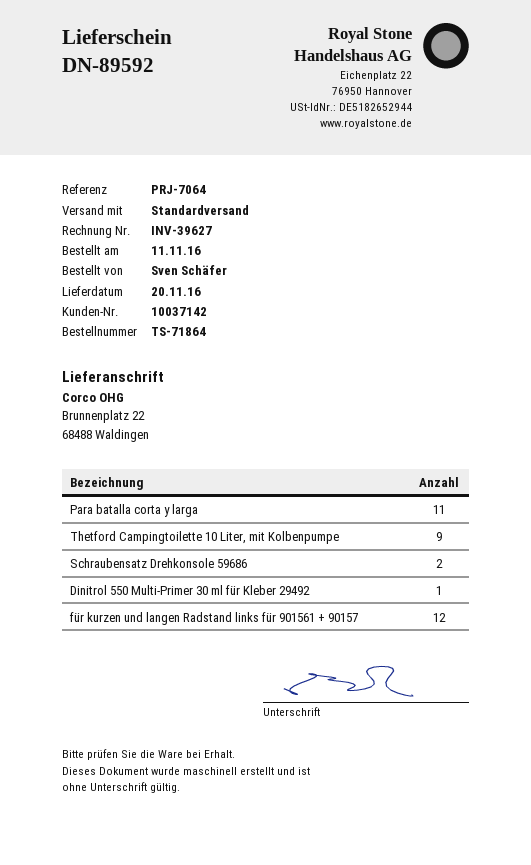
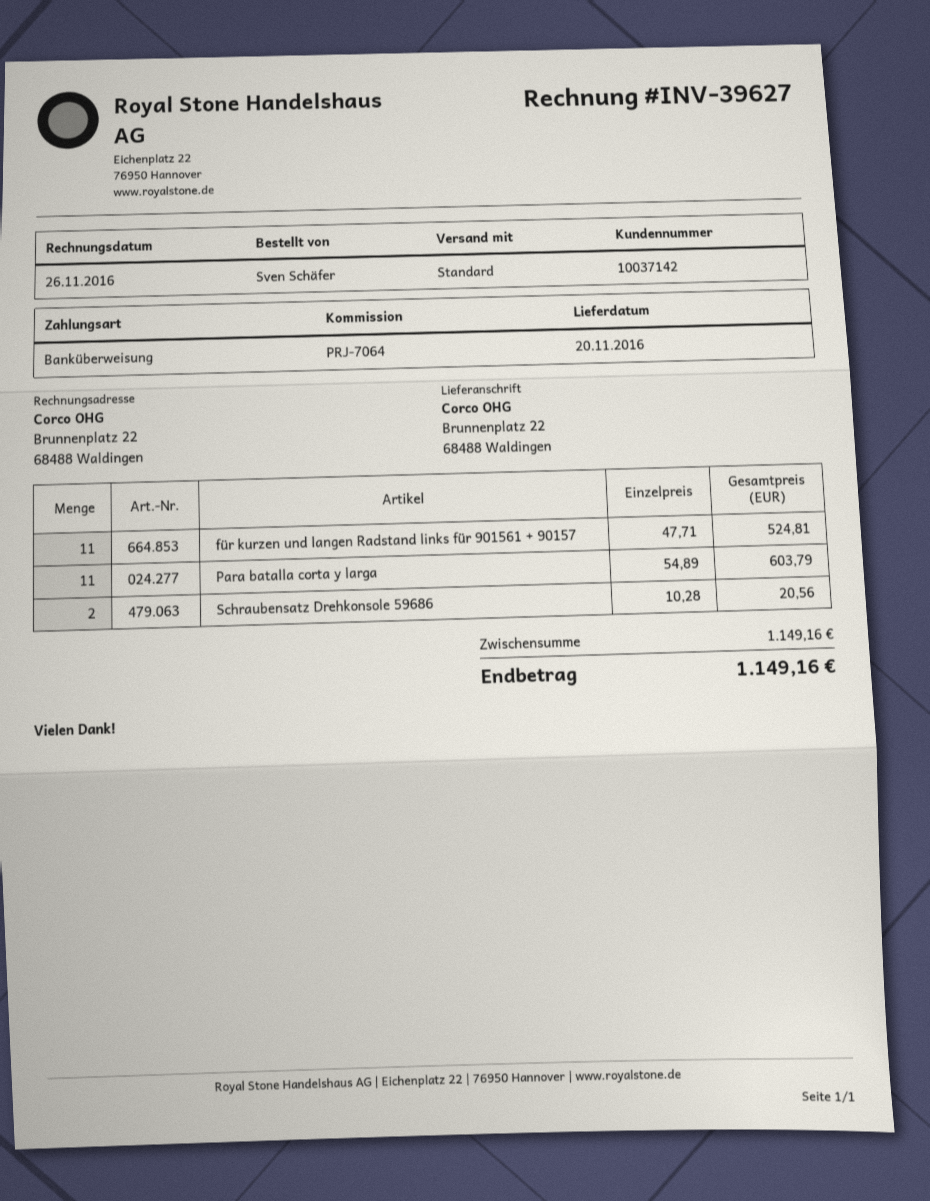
Thetford Campingtoilette 10 Liter, mit Kolbenpumpe: 9 -> none
Dinitrol 550 Multi-Primer 30 ml für Kleber 29492: 1 -> none
für kurzen und langen Radstand links für 901561 + 90157: 12 -> 11

